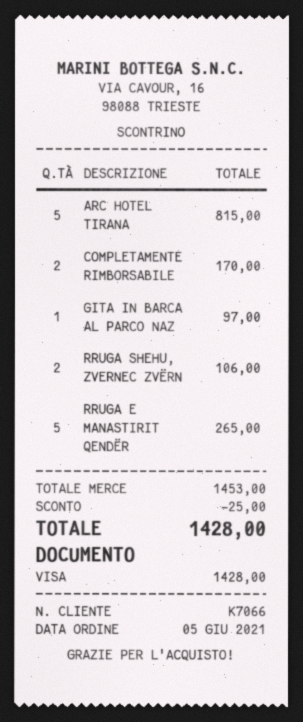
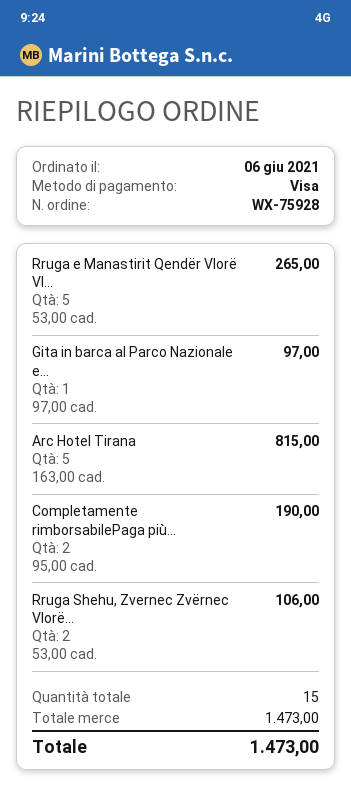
order date: 2021-06-05 -> 2021-06-06
COMPLETAMENTE RIMBORSABILE: 2 for 170.00 -> 2 for 190.00
subtotal: 1453.00 -> 1473.00
discount: 25.00 -> none
total: 1428.00 -> 1473.00

